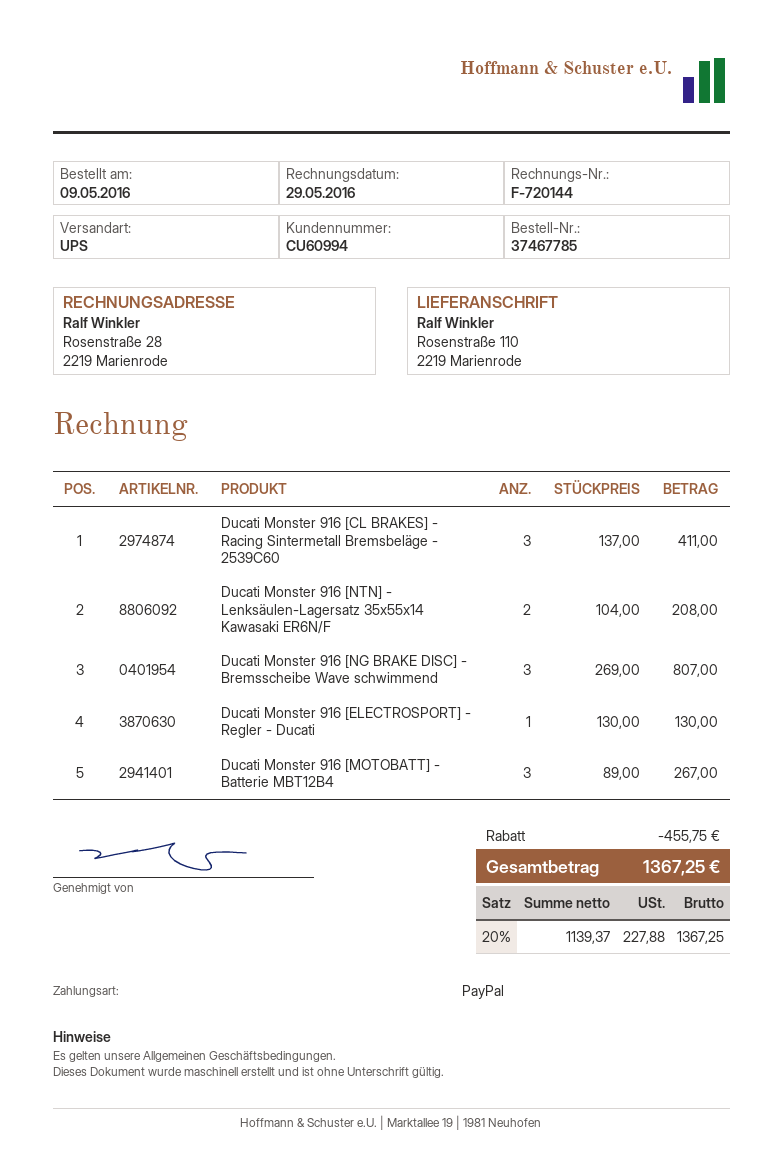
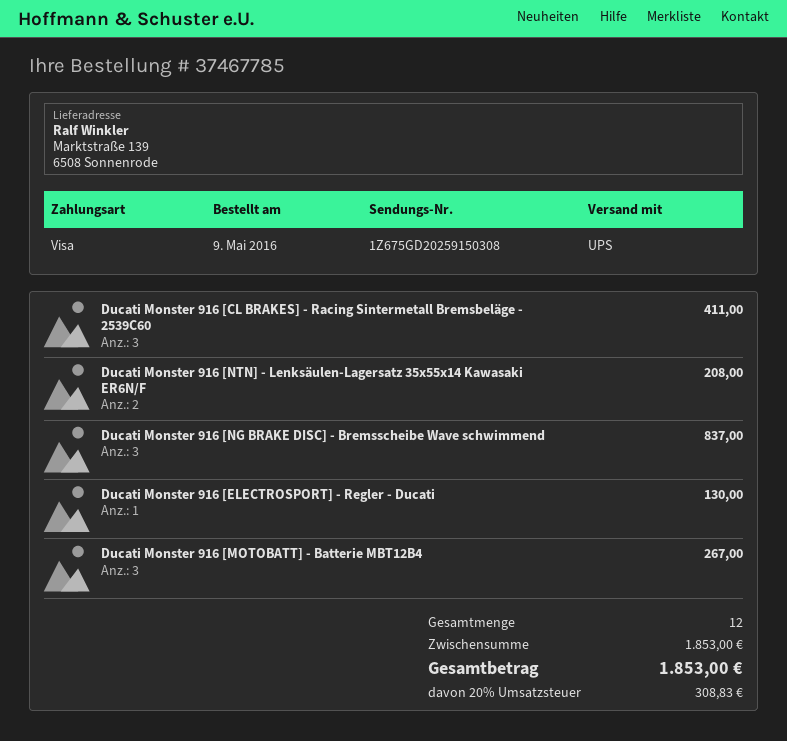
payment method: PayPal -> Visa
ship to: Rosenstraße 110, 2219 Marienrode -> Marktstraße 139, 6508 Sonnenrode
Ducati Monster 916 [NG BRAKE DISC] - Bremsscheibe Wave schwimmend: 3 for 807.00 -> 3 for 837.00
discount: 455.75 -> none
tax: 20% = 227.88 -> 20% = 308.83
total: 1367.25 -> 1853.00

